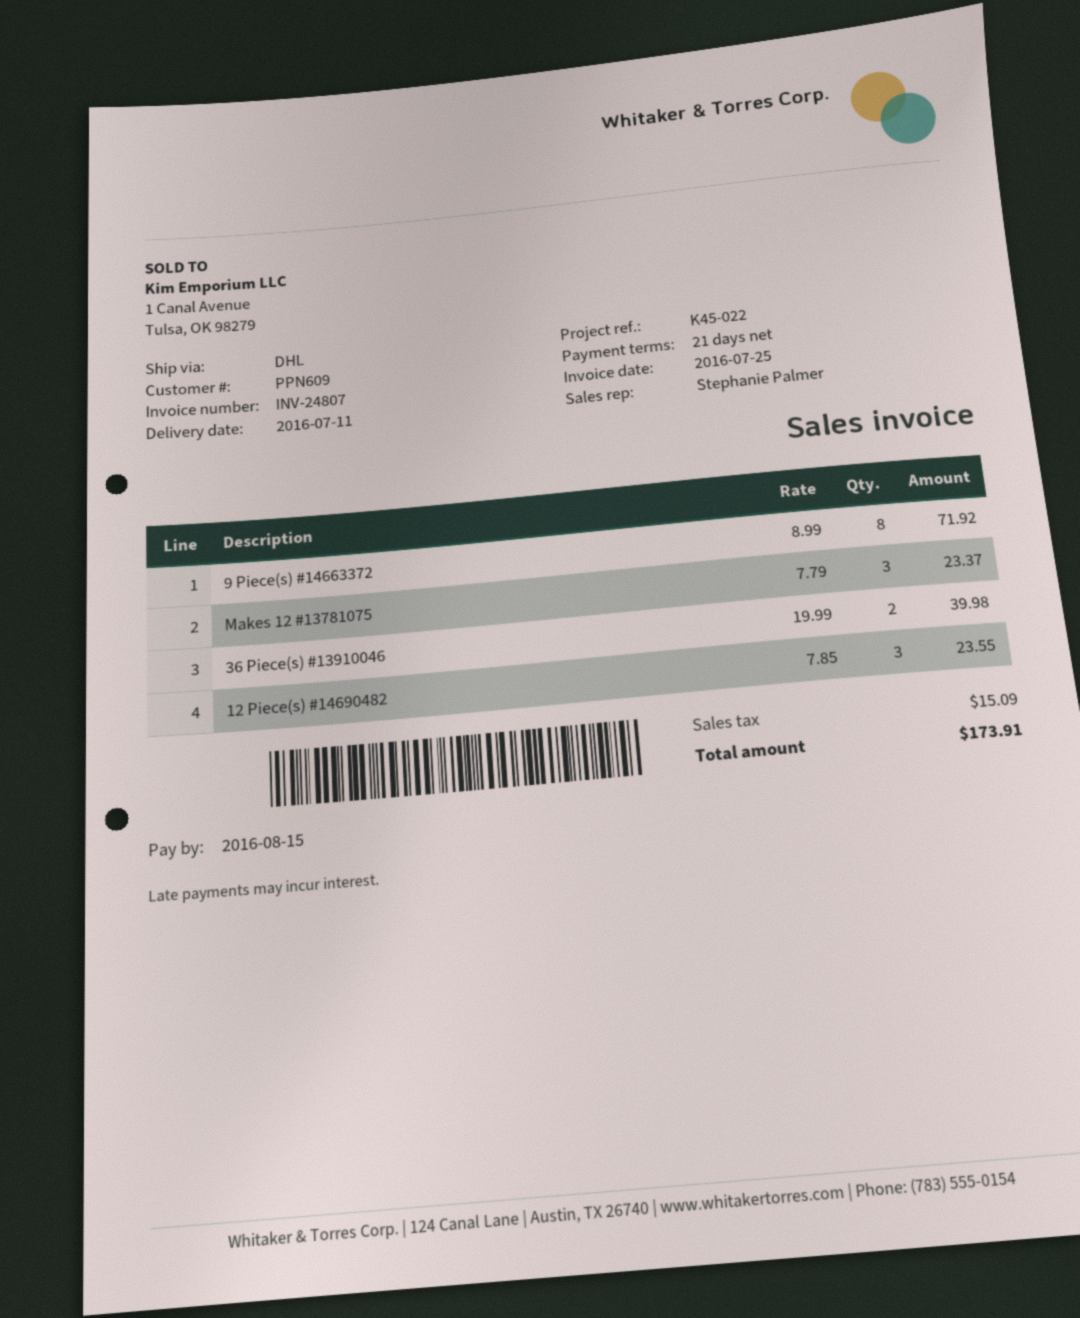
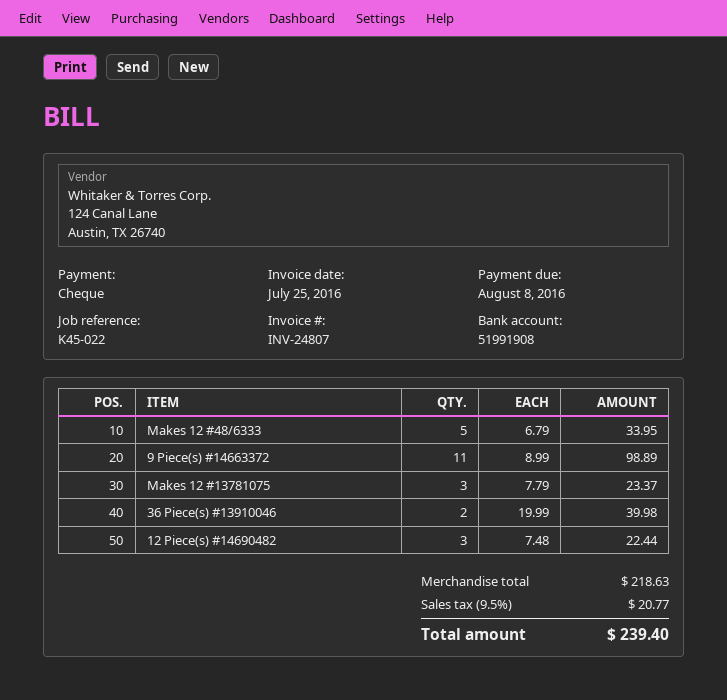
due date: 2016-08-15 -> 2016-08-08
9 Piece(s) #14663372: 8 x 8.99 = 71.92 -> 11 x 8.99 = 98.89
12 Piece(s) #14690482: 3 x 7.85 = 23.55 -> 3 x 7.48 = 22.44
Makes 12 #48/6333: none -> 5 x 6.79 = 33.95
tax: 15.09 -> 20.77
total: 173.91 -> 239.40

